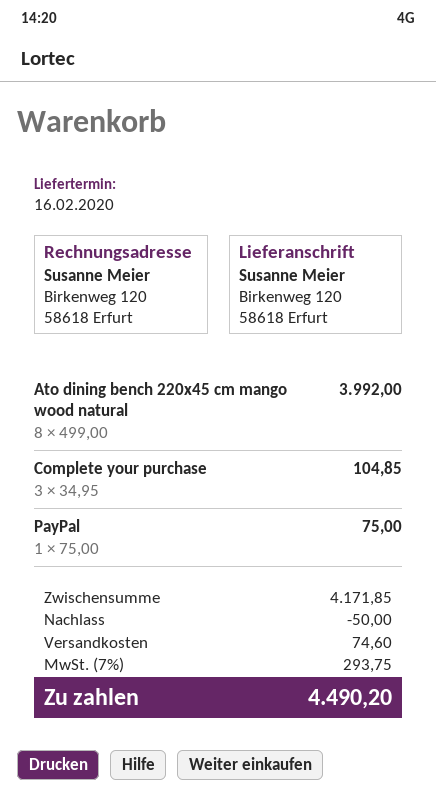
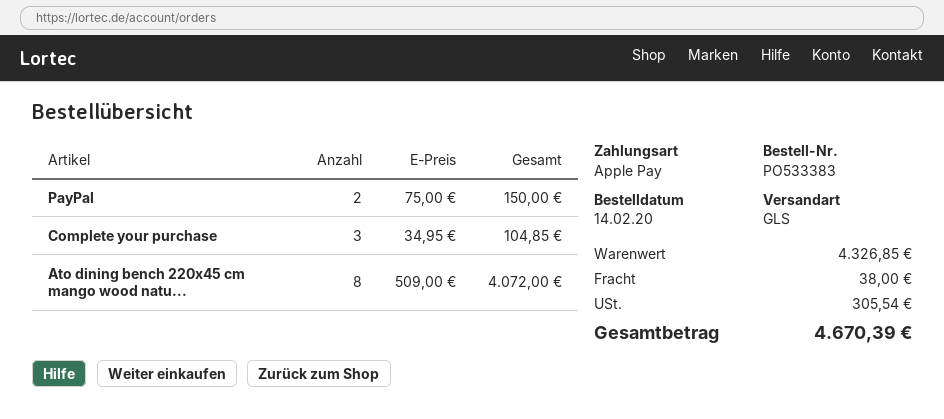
Ato dining bench 220x45 cm mango wood natural: 8 x 499.00 = 3992.00 -> 8 x 509.00 = 4072.00
PayPal: 1 x 75.00 = 75.00 -> 2 x 75.00 = 150.00
subtotal: 4171.85 -> 4326.85
discount: 50.00 -> none
shipping: 74.60 -> 38.00
tax: 293.75 -> 305.54
total: 4490.20 -> 4670.39

